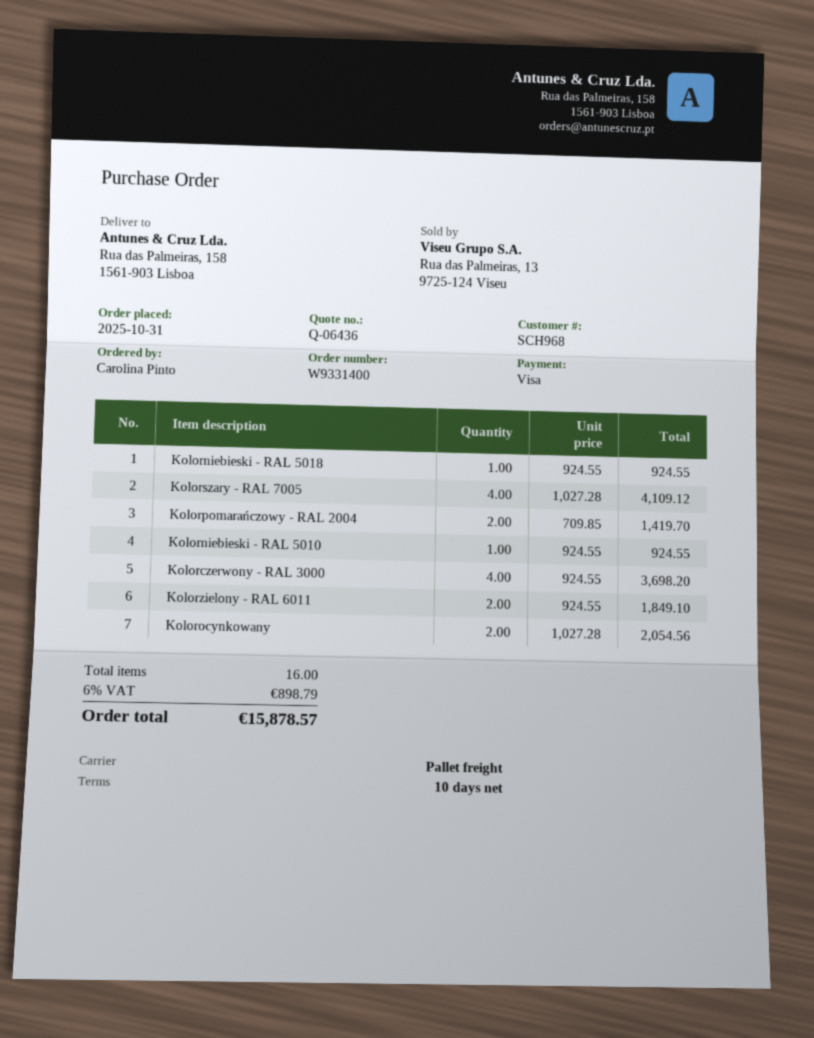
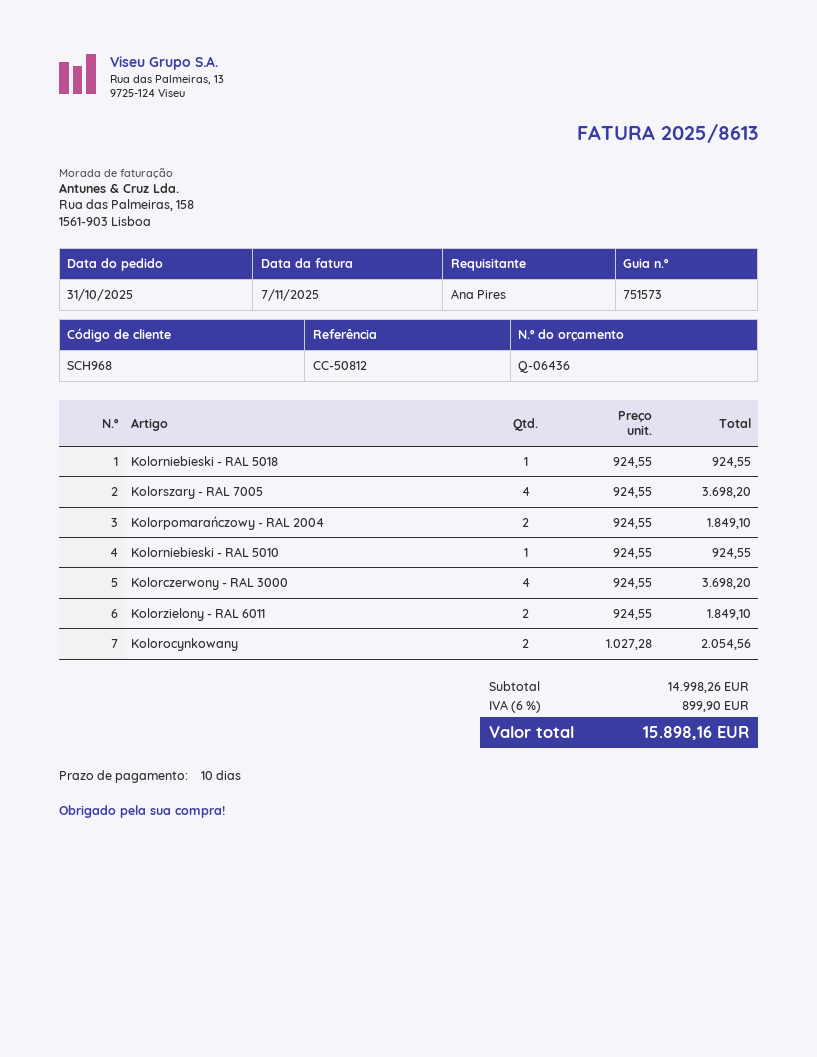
ordered by: Carolina Pinto -> Ana Pires
Kolorszary - RAL 7005: 4 x 1027.28 = 4109.12 -> 4 x 924.55 = 3698.20
Kolorpomarańczowy - RAL 2004: 2 x 709.85 = 1419.70 -> 2 x 924.55 = 1849.10
tax: 6% = 898.79 -> 6% = 899.90
total: 15878.57 -> 15898.16

